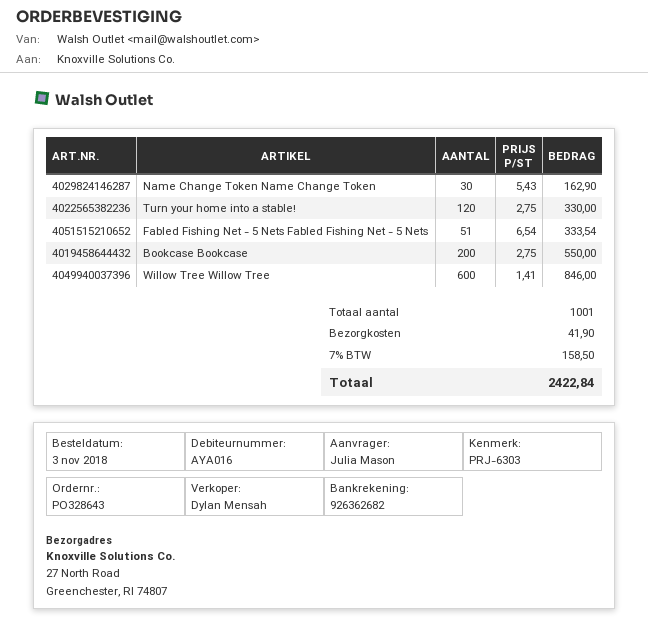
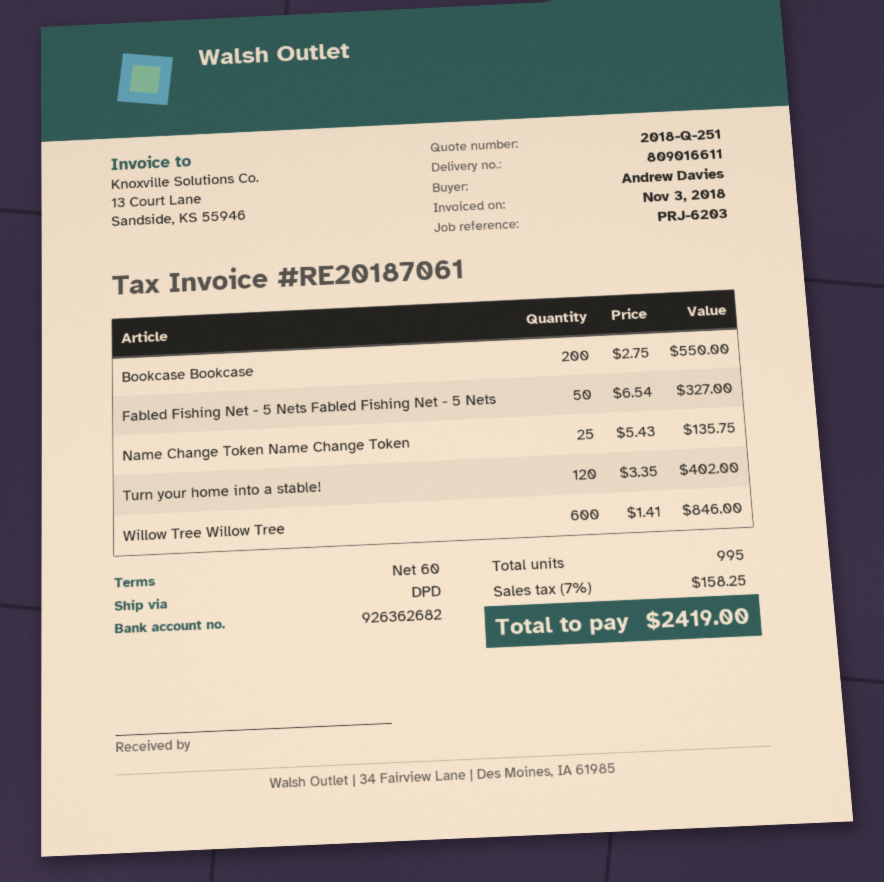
reference: PRJ-6303 -> PRJ-6203
ordered by: Julia Mason -> Andrew Davies
Name Change Token Name Change Token: 30 x 5.43 = 162.90 -> 25 x 5.43 = 135.75
Turn your home into a stable!: 120 x 2.75 = 330.00 -> 120 x 3.35 = 402.00
Fabled Fishing Net - 5 Nets Fabled Fishing Net - 5 Nets: 51 x 6.54 = 333.54 -> 50 x 6.54 = 327.00
total quantity: 1001 -> 995
shipping: 41.90 -> none
tax: 7% = 158.50 -> 7% = 158.25
total: 2422.84 -> 2419.00

